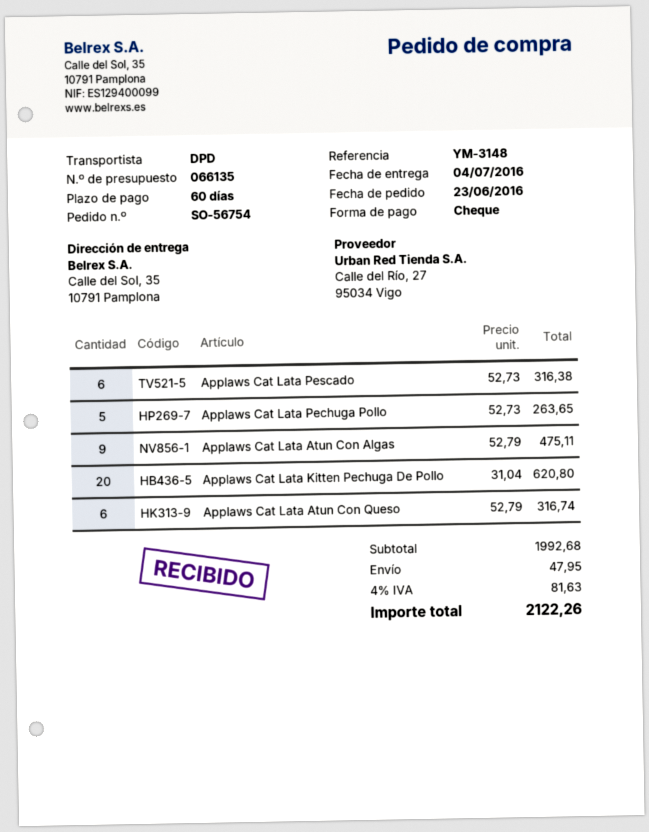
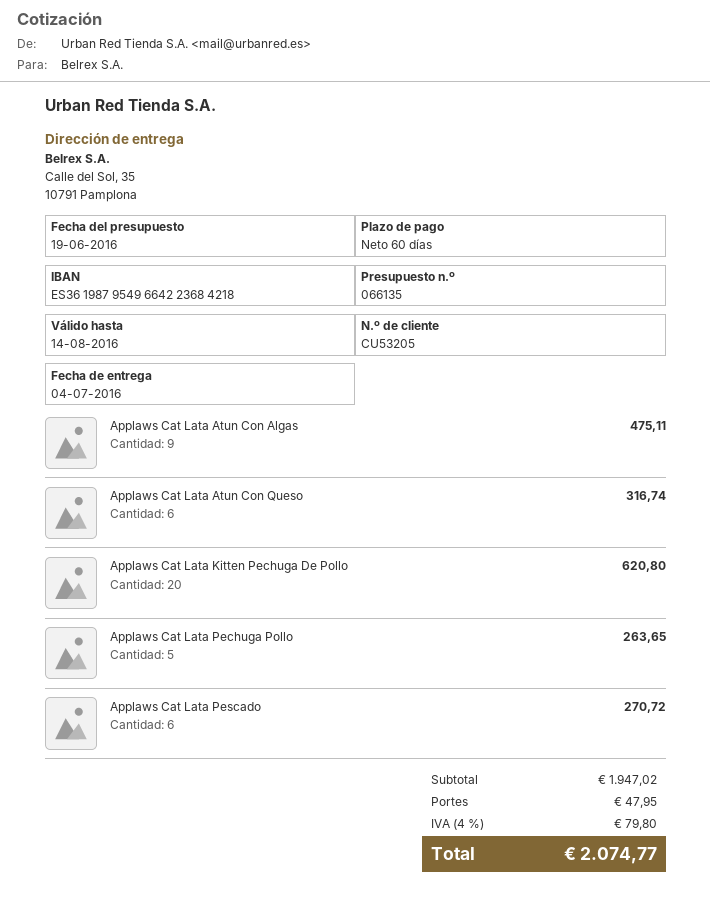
Applaws Cat Lata Pescado: 6 for 316.38 -> 6 for 270.72
subtotal: 1992.68 -> 1947.02
tax: 4% = 81.63 -> 4% = 79.80
total: 2122.26 -> 2074.77

